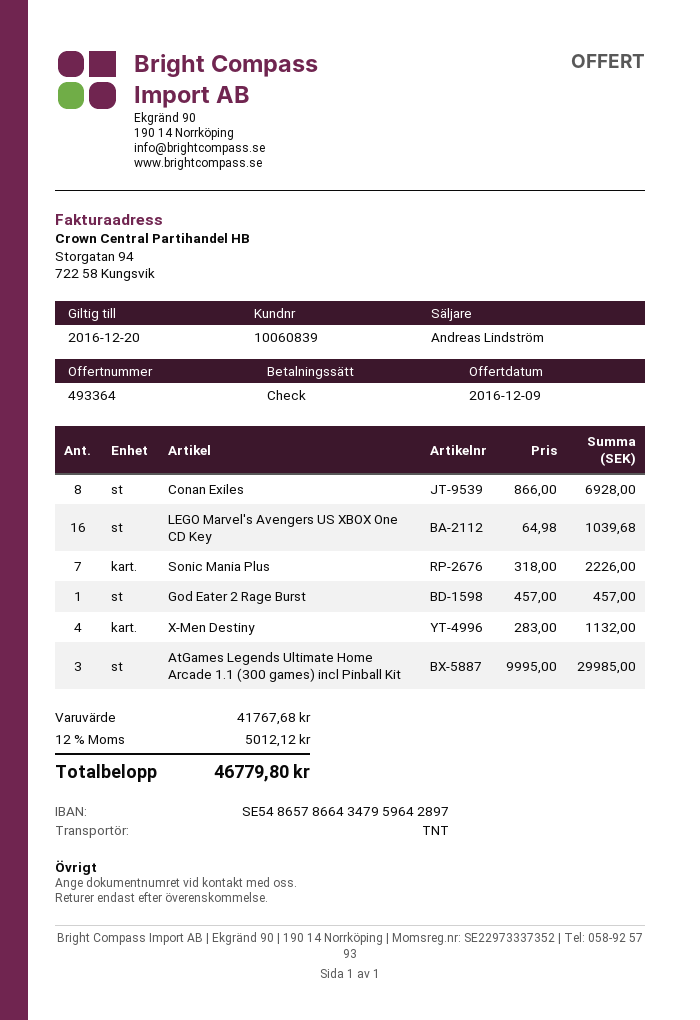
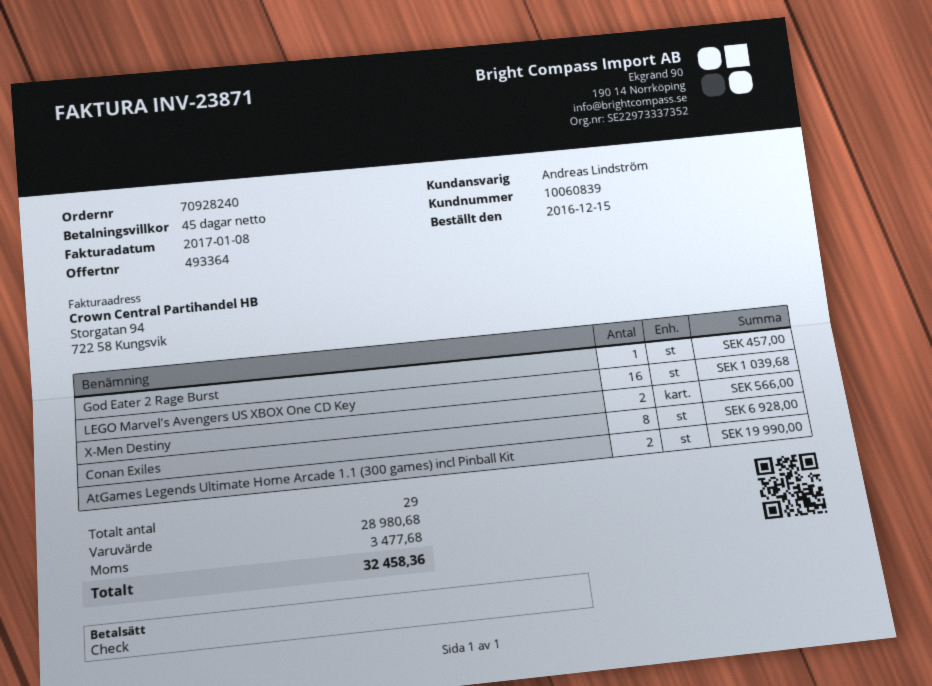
Sonic Mania Plus: 7 for 2226.00 -> none
X-Men Destiny: 4 for 1132.00 -> 2 for 566.00
AtGames Legends Ultimate Home Arcade 1.1 (300 games) incl Pinball Kit: 3 for 29985.00 -> 2 for 19990.00
subtotal: 41767.68 -> 28980.68
tax: 5012.12 -> 3477.68
total: 46779.80 -> 32458.36

